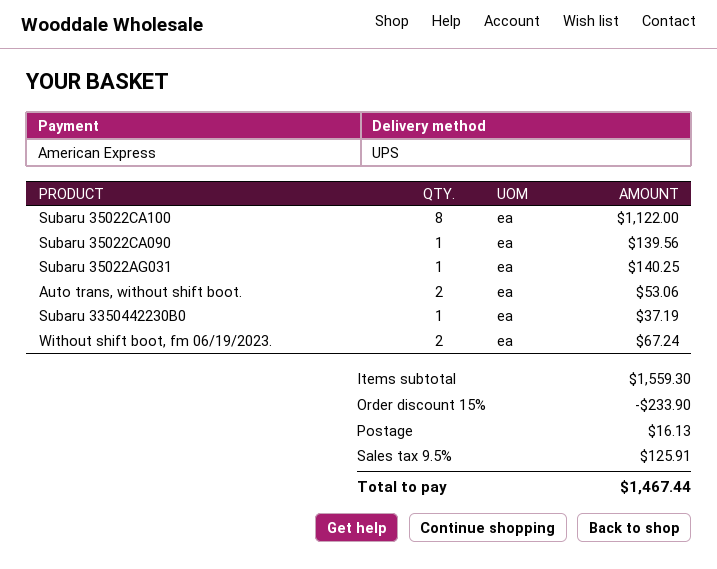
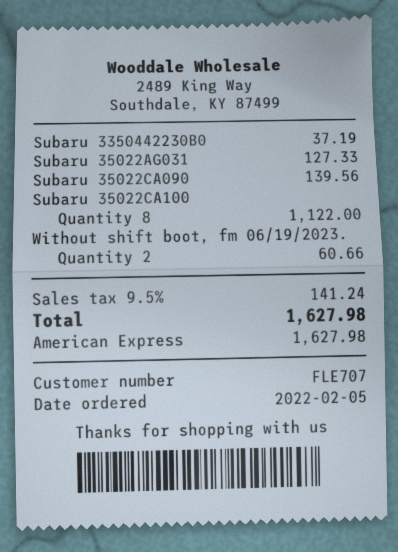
Subaru 35022AG031: 1 for 140.25 -> 1 for 127.33
Auto trans, without shift boot.: 2 for 53.06 -> none
Without shift boot, fm 06/19/2023.: 2 for 67.24 -> 2 for 60.66
discount: 15% = 233.90 -> none
shipping: 16.13 -> none
tax: 9.5% = 125.91 -> 9.5% = 141.24
total: 1467.44 -> 1627.98

